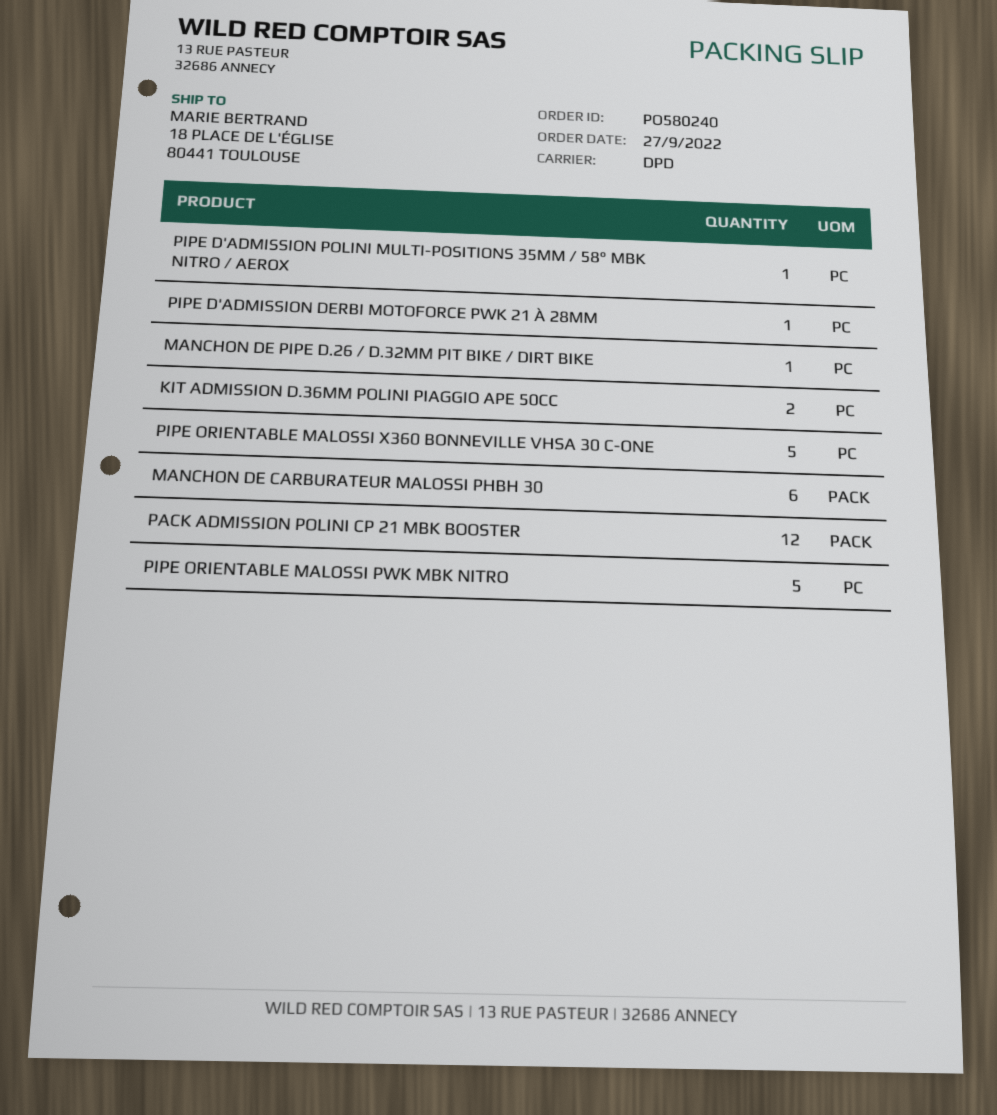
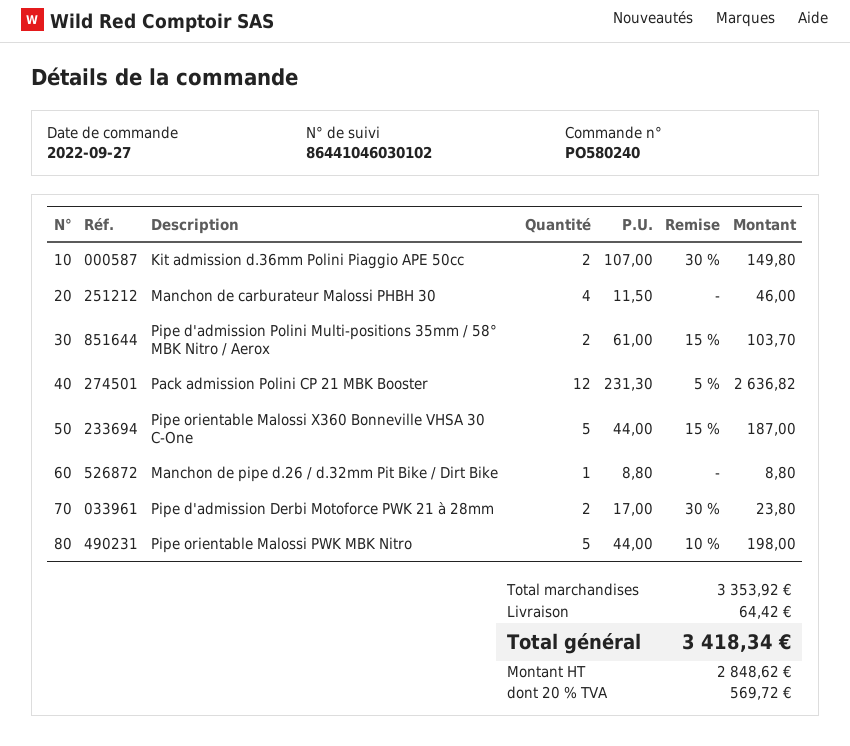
PIPE D'ADMISSION POLINI MULTI-POSITIONS 35MM / 58° MBK NITRO / AEROX: 1 -> 2
PIPE D'ADMISSION DERBI MOTOFORCE PWK 21 À 28MM: 1 -> 2
MANCHON DE CARBURATEUR MALOSSI PHBH 30: 6 -> 4

